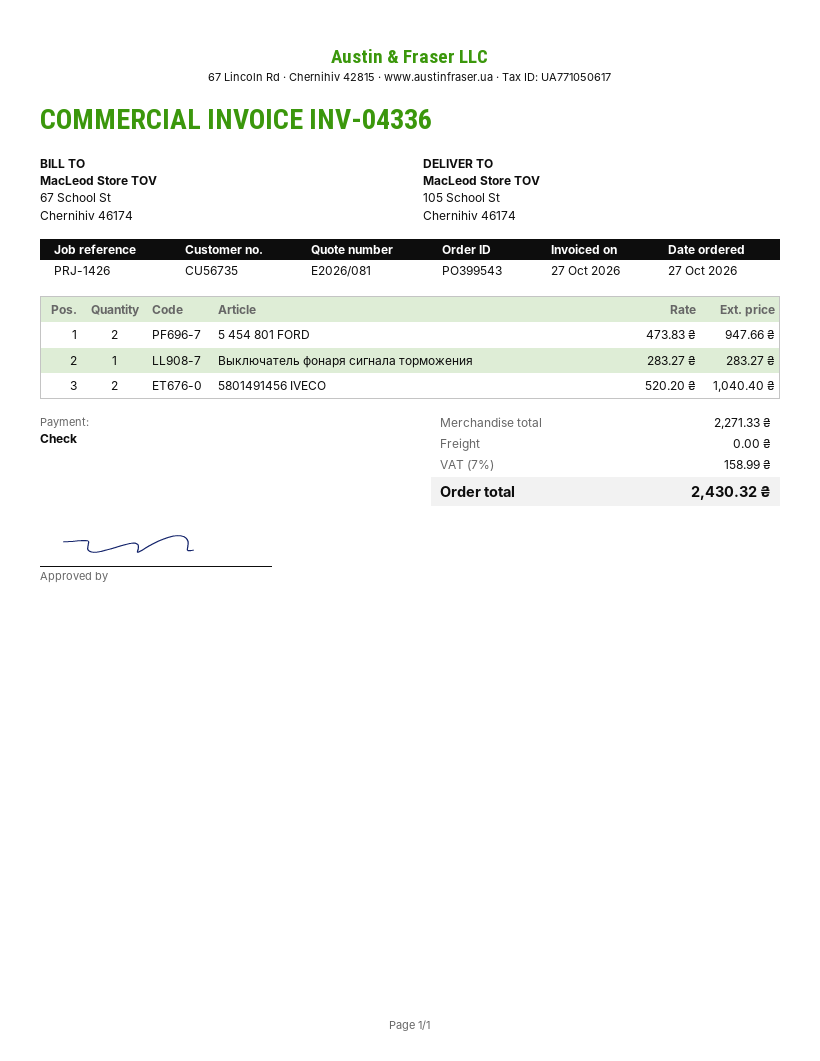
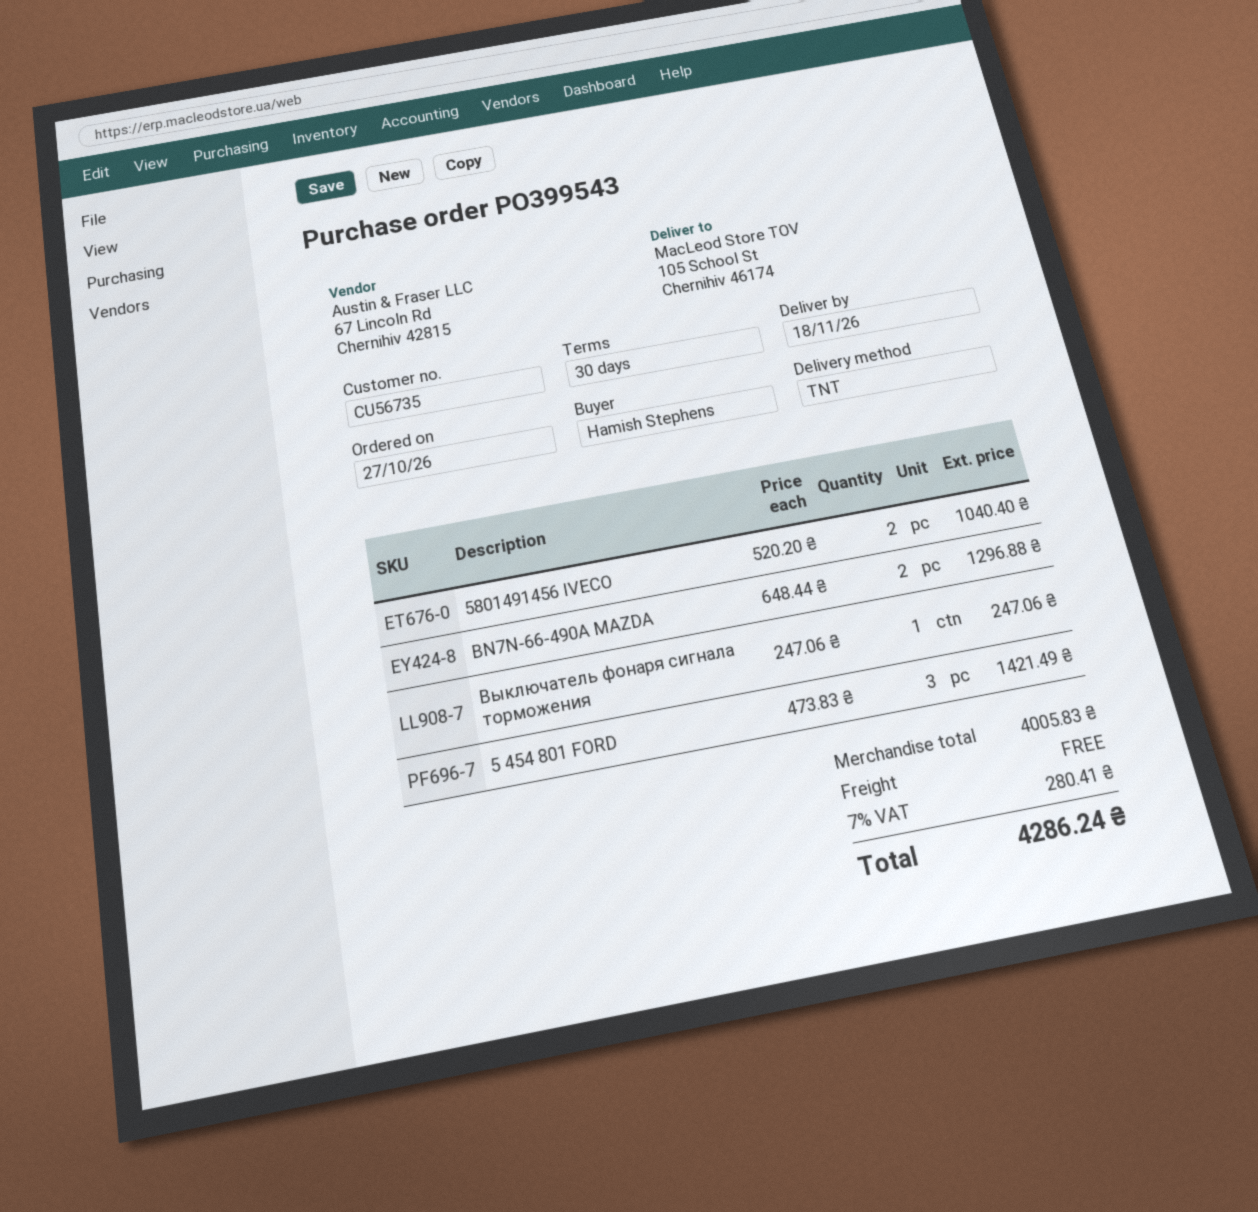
5 454 801 FORD: 2 x 473.83 = 947.66 -> 3 x 473.83 = 1421.49
Выключатель фонаря сигнала торможения: 1 x 283.27 = 283.27 -> 1 x 247.06 = 247.06
BN7N-66-490A MAZDA: none -> 2 x 648.44 = 1296.88
subtotal: 2271.33 -> 4005.83
tax: 7% = 158.99 -> 7% = 280.41
total: 2430.32 -> 4286.24

